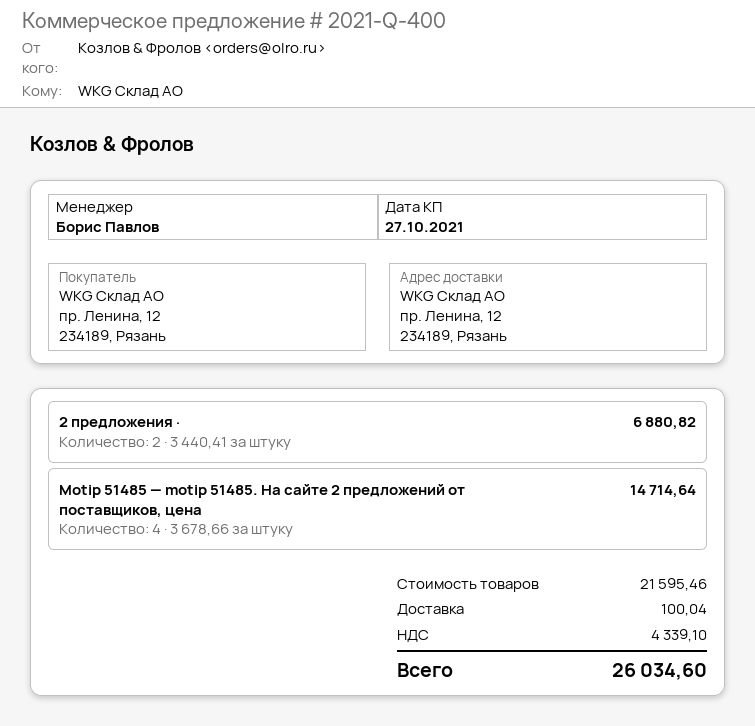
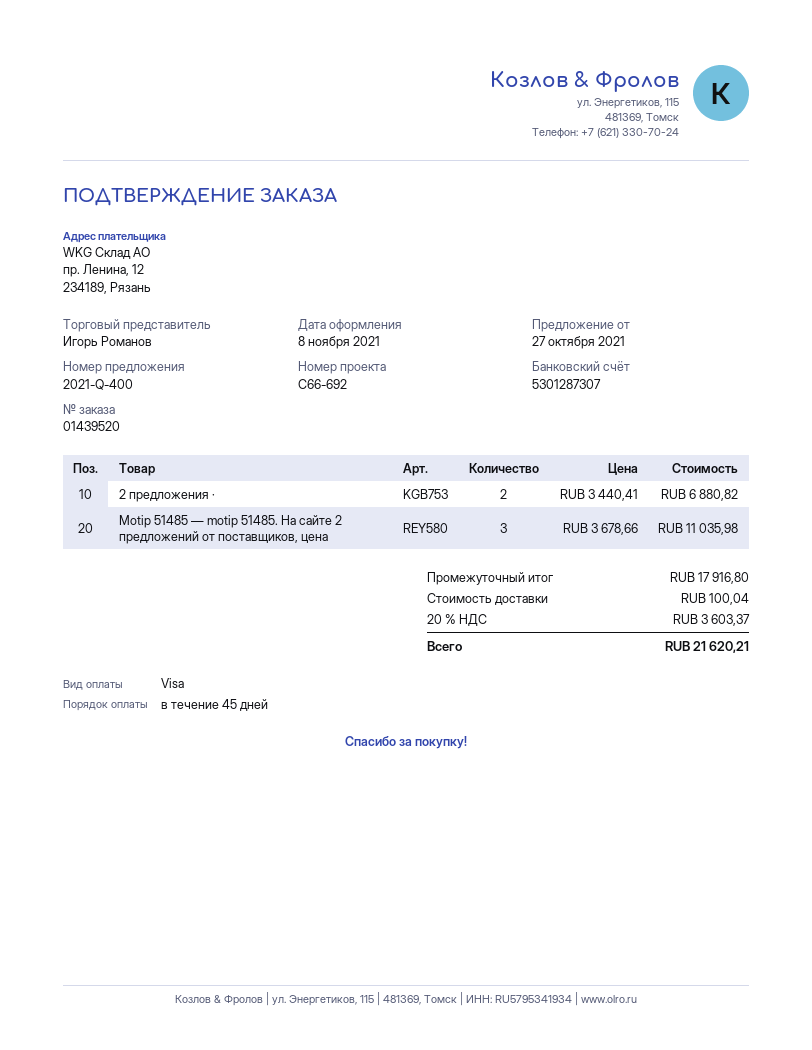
sales rep: Борис Павлов -> Игорь Романов
Motip 51485 — motip 51485. На сайте 2 предложений от поставщиков, цена: 4 x 3678.66 = 14714.64 -> 3 x 3678.66 = 11035.98
subtotal: 21595.46 -> 17916.80
tax: 4339.10 -> 3603.37
total: 26034.60 -> 21620.21

